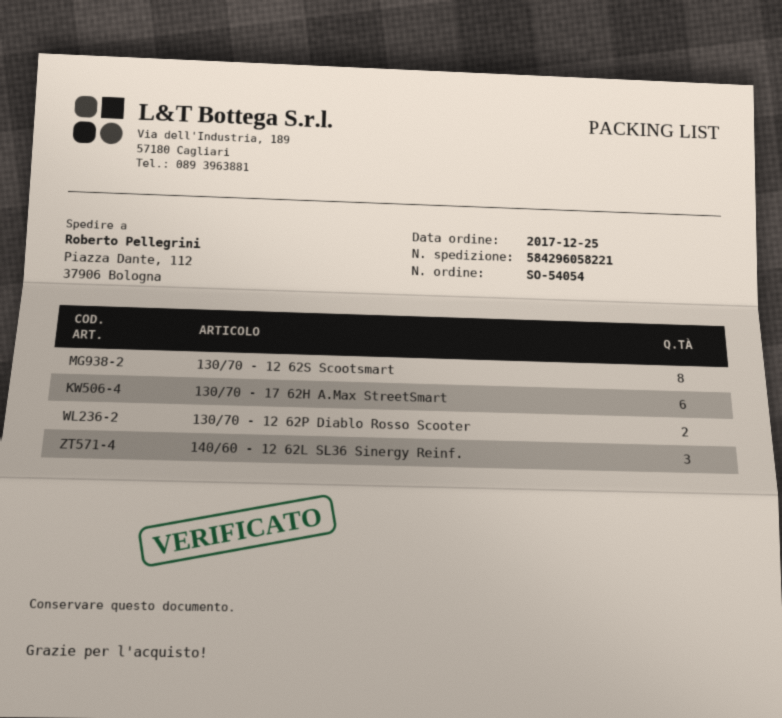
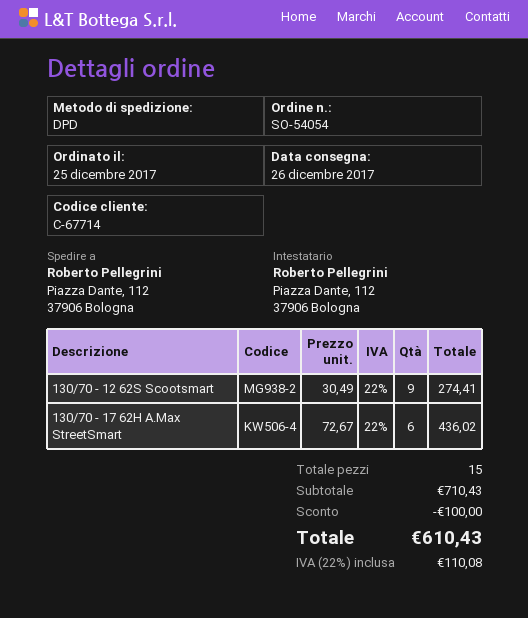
130/70 - 12 62S Scootsmart: 8 -> 9
130/70 - 12 62P Diablo Rosso Scooter: 2 -> none
140/60 - 12 62L SL36 Sinergy Reinf.: 3 -> none

